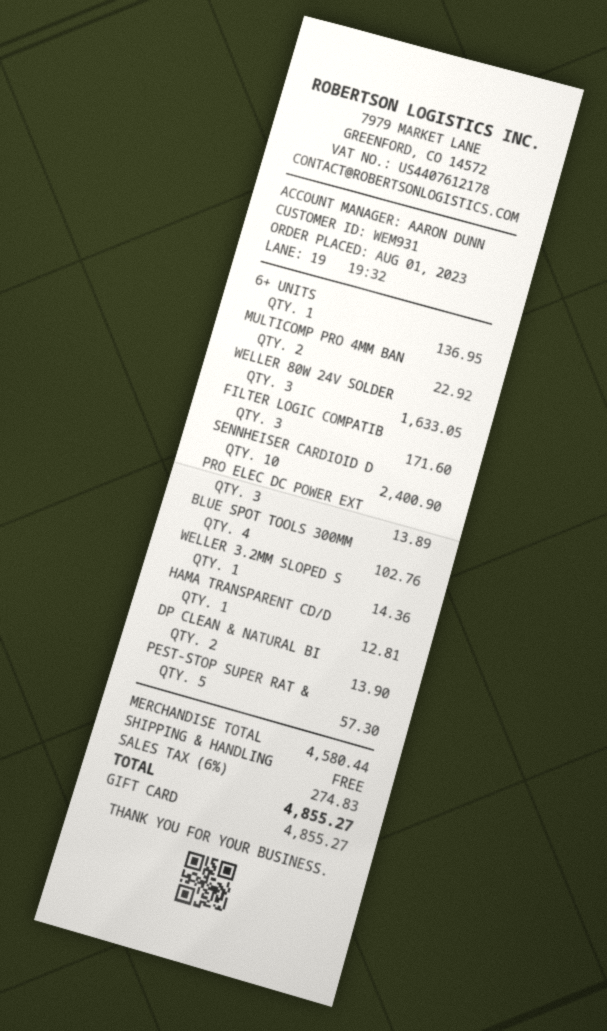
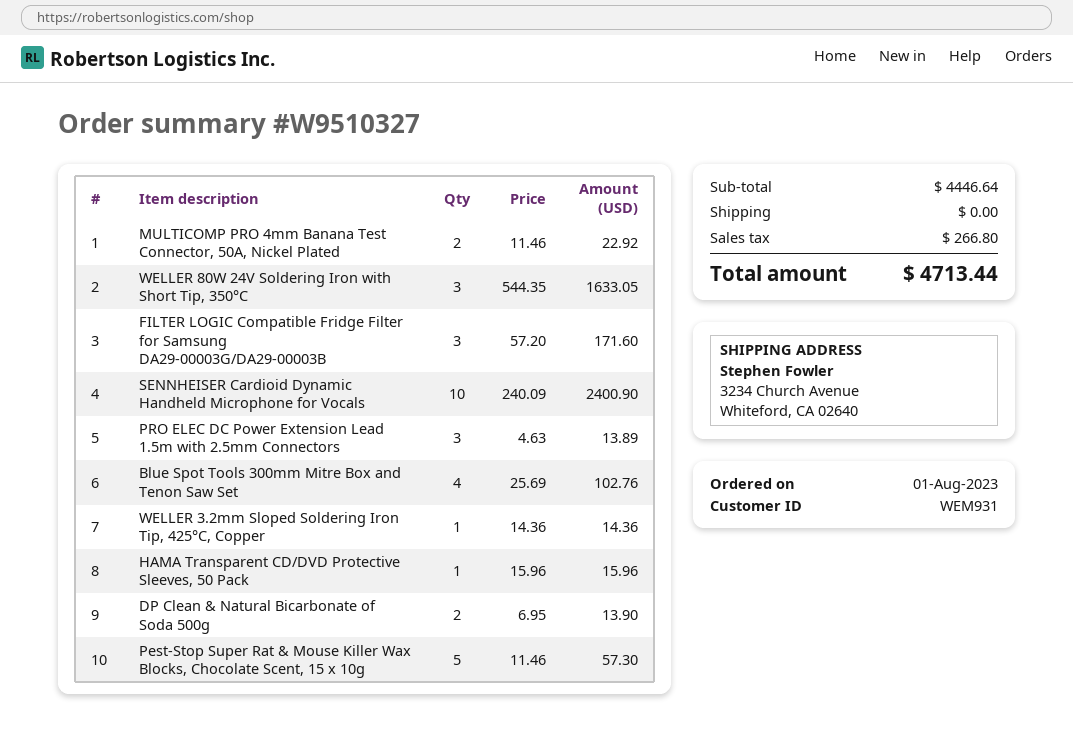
6+ UNITS: 1 for 136.95 -> none
HAMA TRANSPARENT CD/D: 1 for 12.81 -> 1 for 15.96
subtotal: 4580.44 -> 4446.64
tax: 274.83 -> 266.80
total: 4855.27 -> 4713.44

